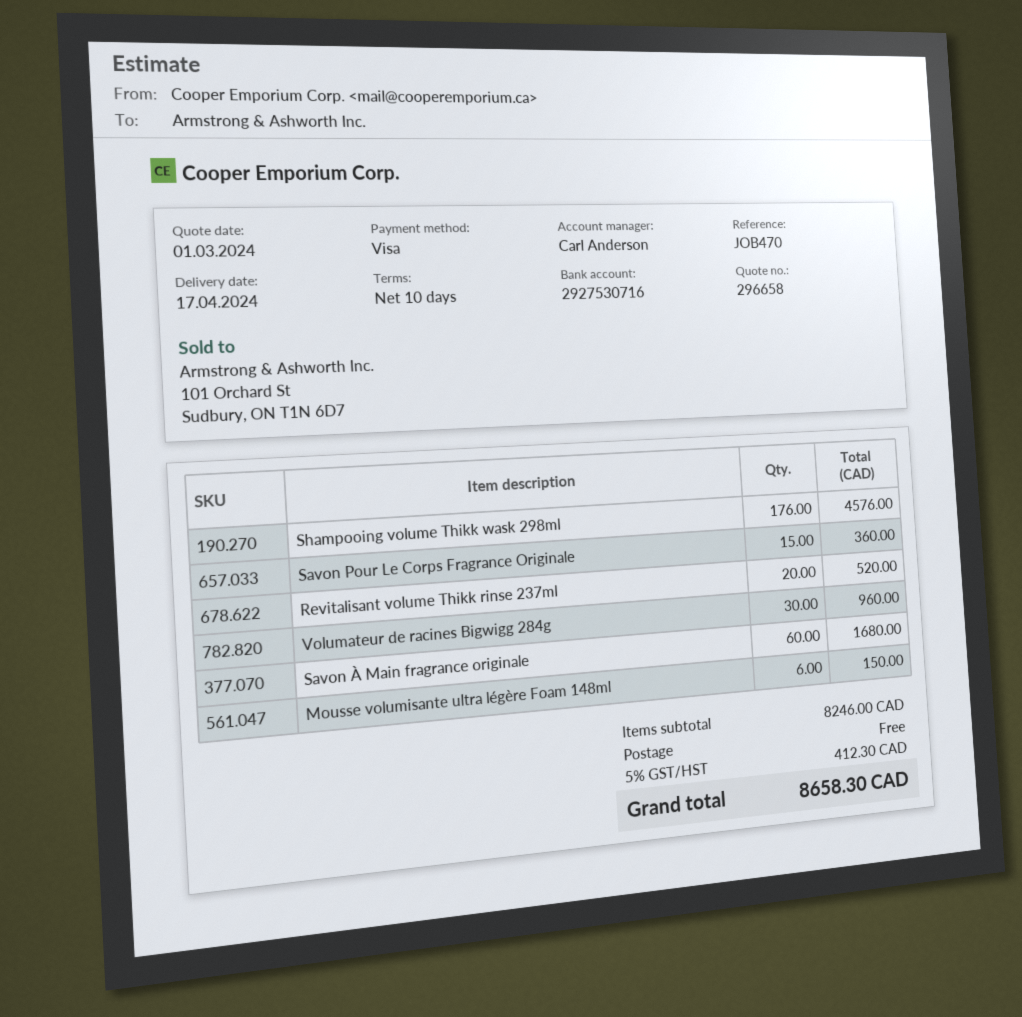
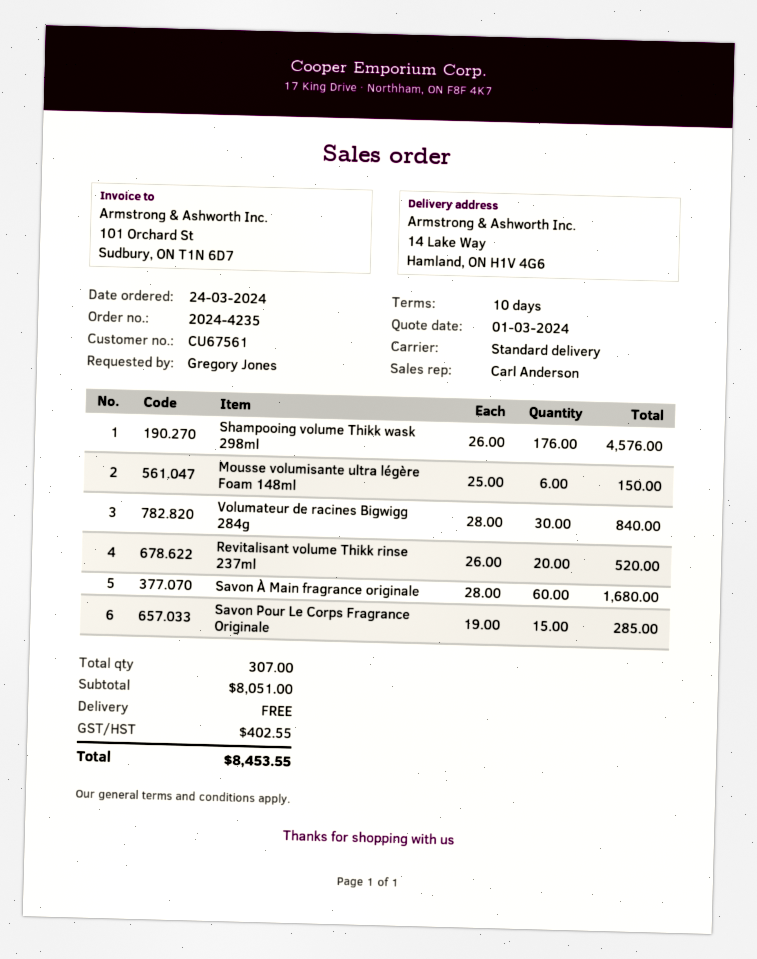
Savon Pour Le Corps Fragrance Originale: 15 for 360.00 -> 15 for 285.00
Volumateur de racines Bigwigg 284g: 30 for 960.00 -> 30 for 840.00
subtotal: 8246.00 -> 8051.00
tax: 412.30 -> 402.55
total: 8658.30 -> 8453.55

